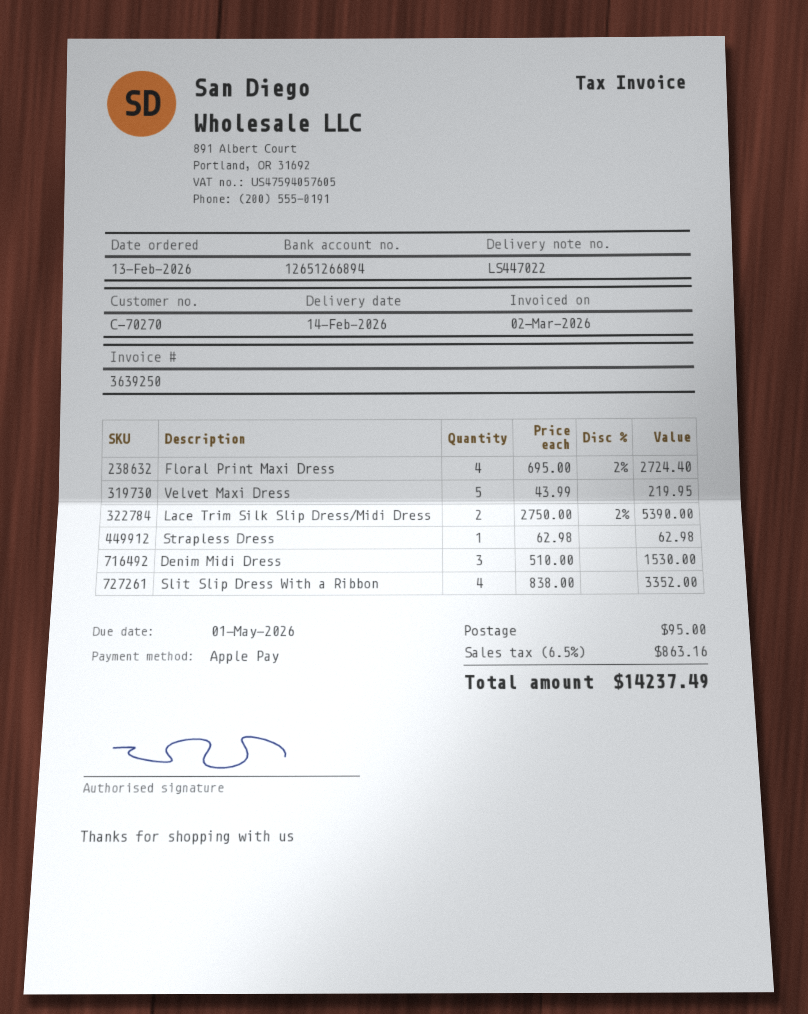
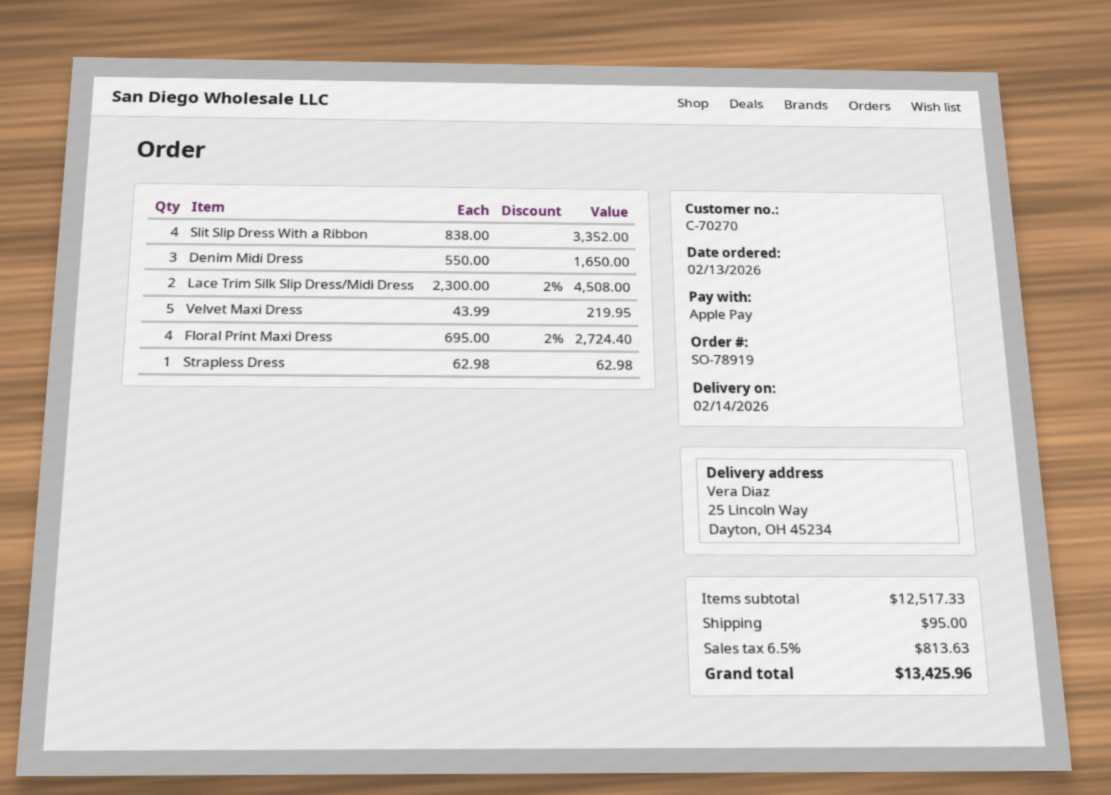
Lace Trim Silk Slip Dress/Midi Dress: 2 x 2750.00 - 2% = 5390.00 -> 2 x 2300.00 - 2% = 4508.00
Denim Midi Dress: 3 x 510.00 = 1530.00 -> 3 x 550.00 = 1650.00
tax: 6.5% = 863.16 -> 6.5% = 813.63
total: 14237.49 -> 13425.96

